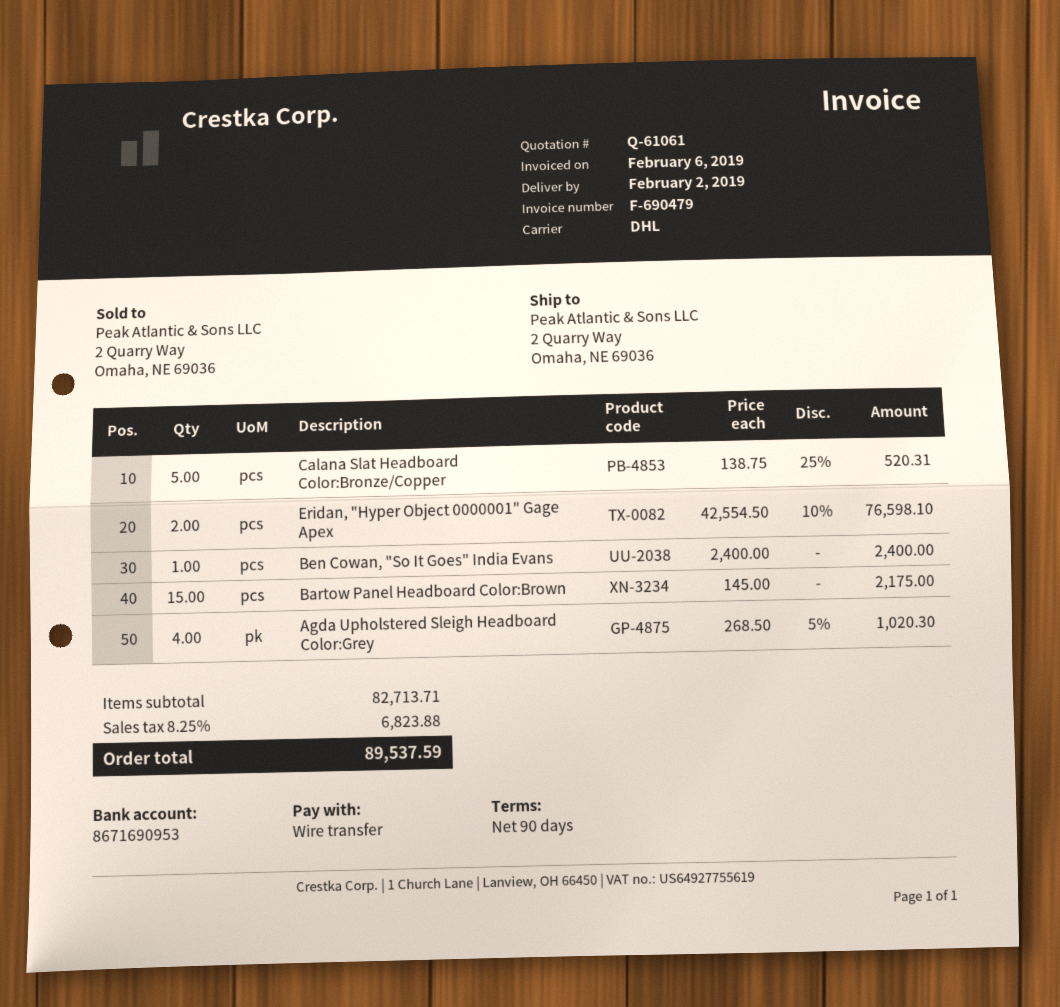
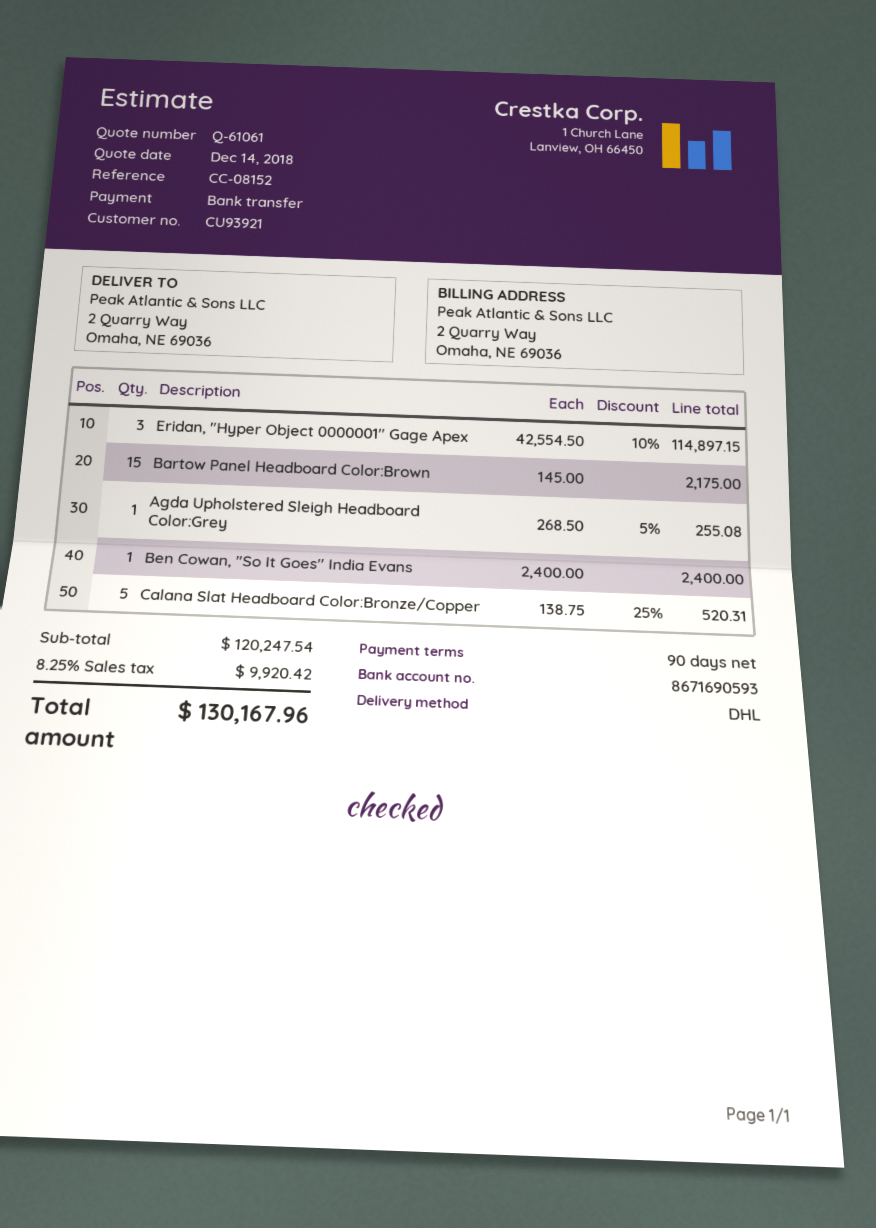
bank account: 8671690953 -> 8671690593
Eridan, "Hyper Object 0000001" Gage Apex: 2 x 42554.50 - 10% = 76598.10 -> 3 x 42554.50 - 10% = 114897.15
Agda Upholstered Sleigh Headboard Color:Grey: 4 x 268.50 - 5% = 1020.30 -> 1 x 268.50 - 5% = 255.08
subtotal: 82713.71 -> 120247.54
tax: 8.25% = 6823.88 -> 8.25% = 9920.42
total: 89537.59 -> 130167.96

